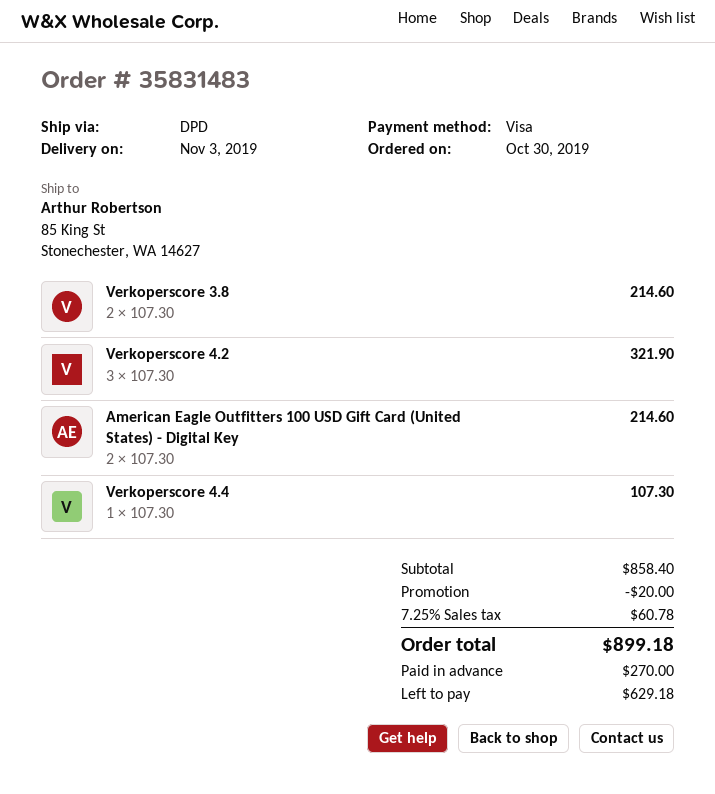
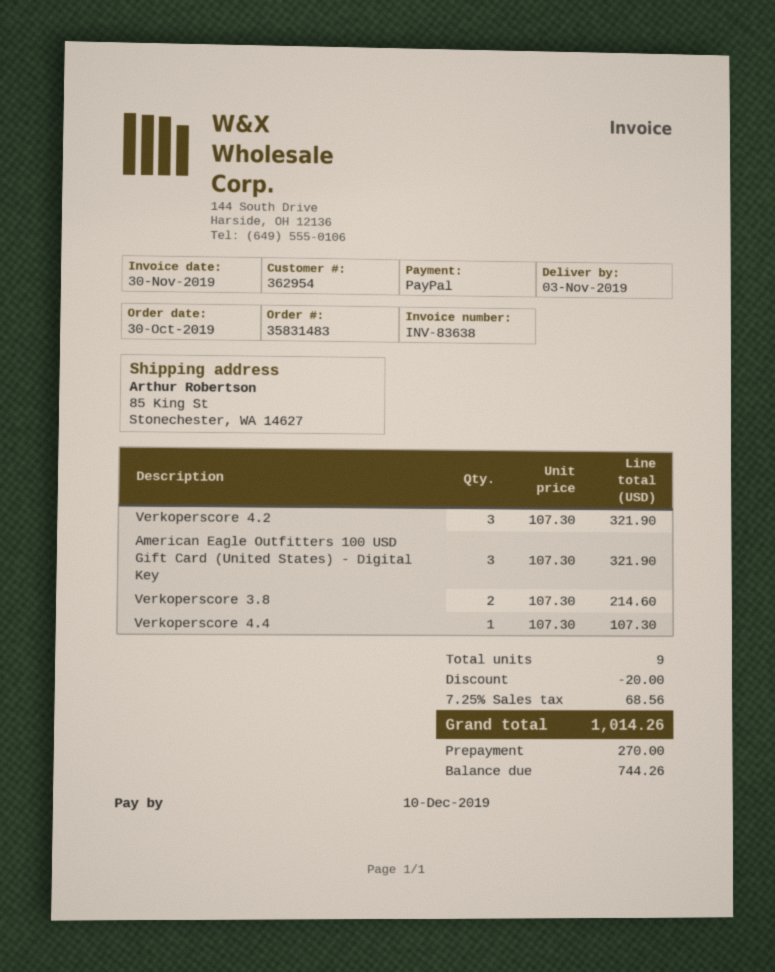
payment method: Visa -> PayPal
American Eagle Outfitters 100 USD Gift Card (United States) - Digital Key: 2 x 107.30 = 214.60 -> 3 x 107.30 = 321.90
tax: 7.25% = 60.78 -> 7.25% = 68.56
total: 899.18 -> 1014.26
balance: 629.18 -> 744.26

